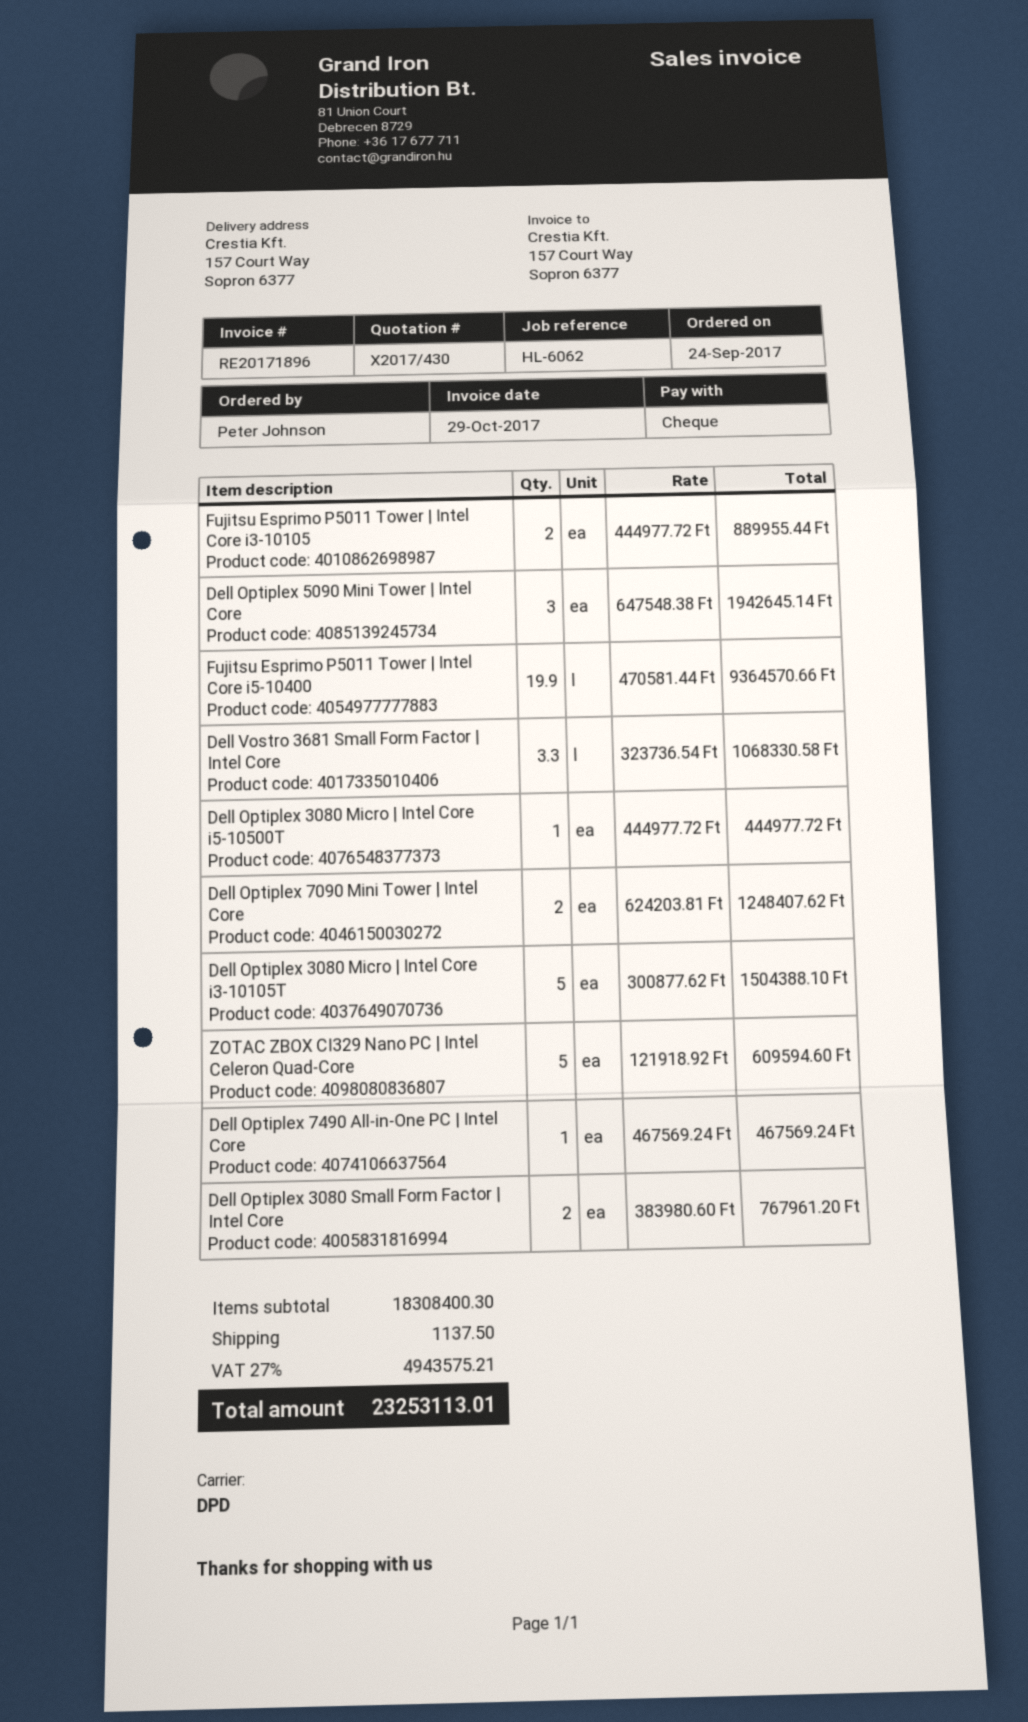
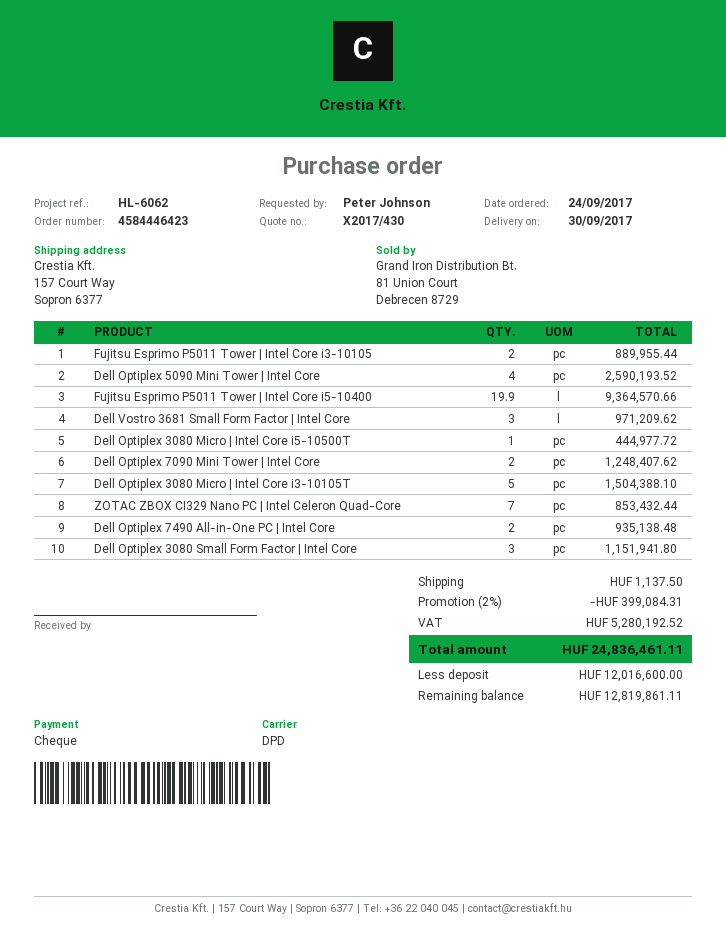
Dell Optiplex 5090 Mini Tower | Intel Core: 3 for 1942645.14 -> 4 for 2590193.52
Dell Vostro 3681 Small Form Factor | Intel Core: 3.3 for 1068330.58 -> 3 for 971209.62
ZOTAC ZBOX CI329 Nano PC | Intel Celeron Quad-Core: 5 for 609594.60 -> 7 for 853432.44
Dell Optiplex 7490 All-in-One PC | Intel Core: 1 for 467569.24 -> 2 for 935138.48
Dell Optiplex 3080 Small Form Factor | Intel Core: 2 for 767961.20 -> 3 for 1151941.80
discount: none -> 2% = 399084.31
tax: 4943575.21 -> 5280192.52
total: 23253113.01 -> 24836461.11

